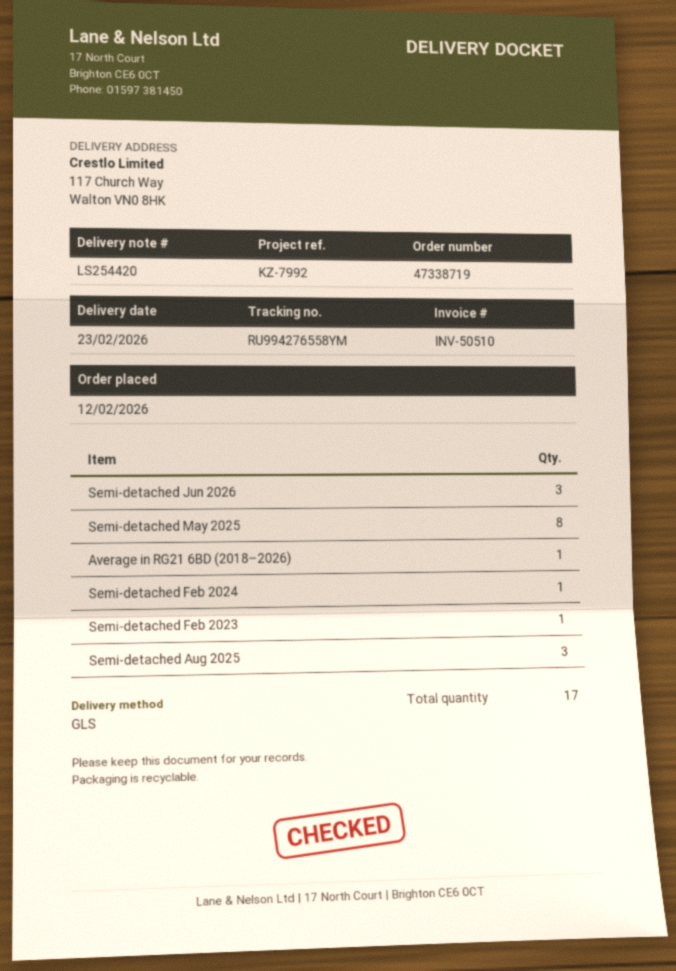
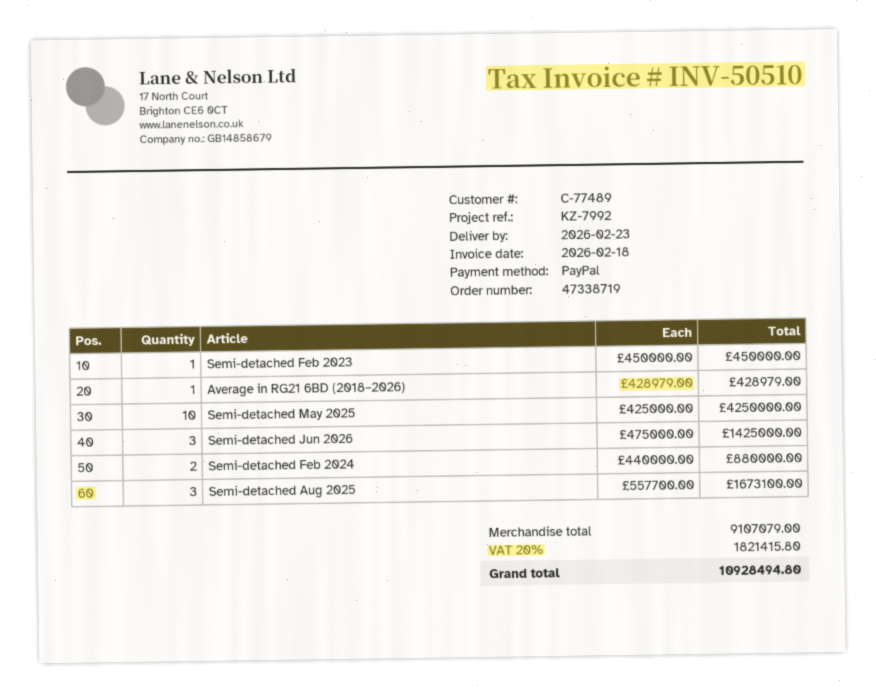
Semi-detached May 2025: 8 -> 10
Semi-detached Feb 2024: 1 -> 2

